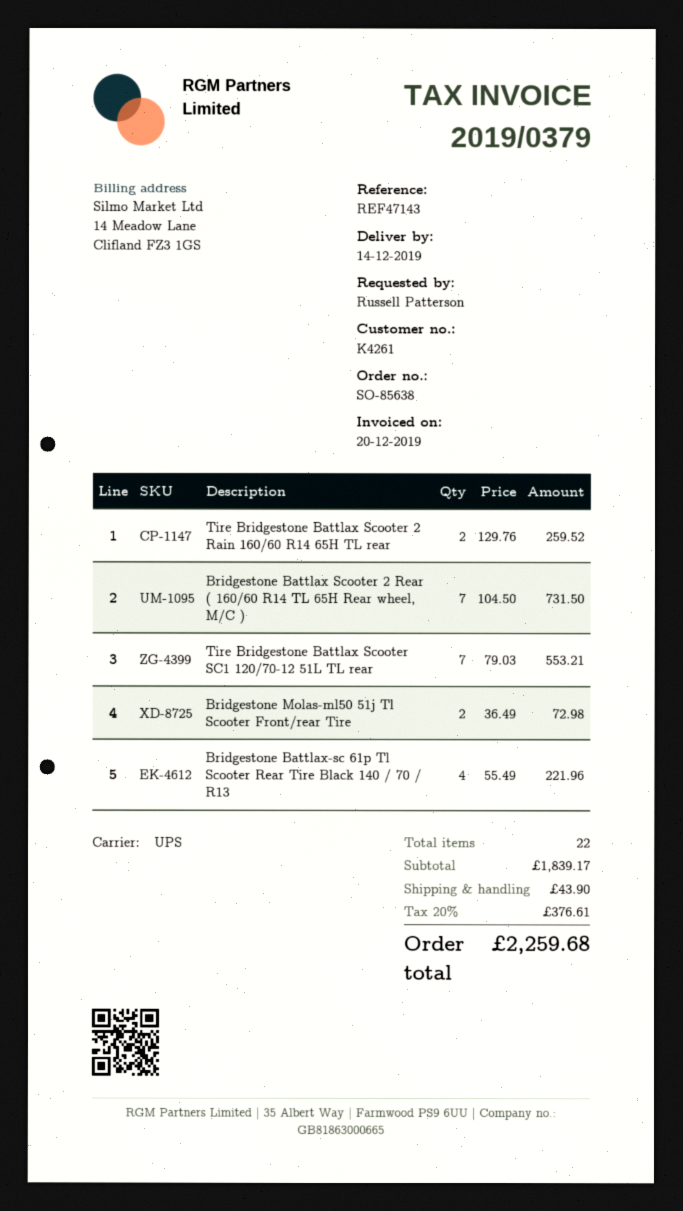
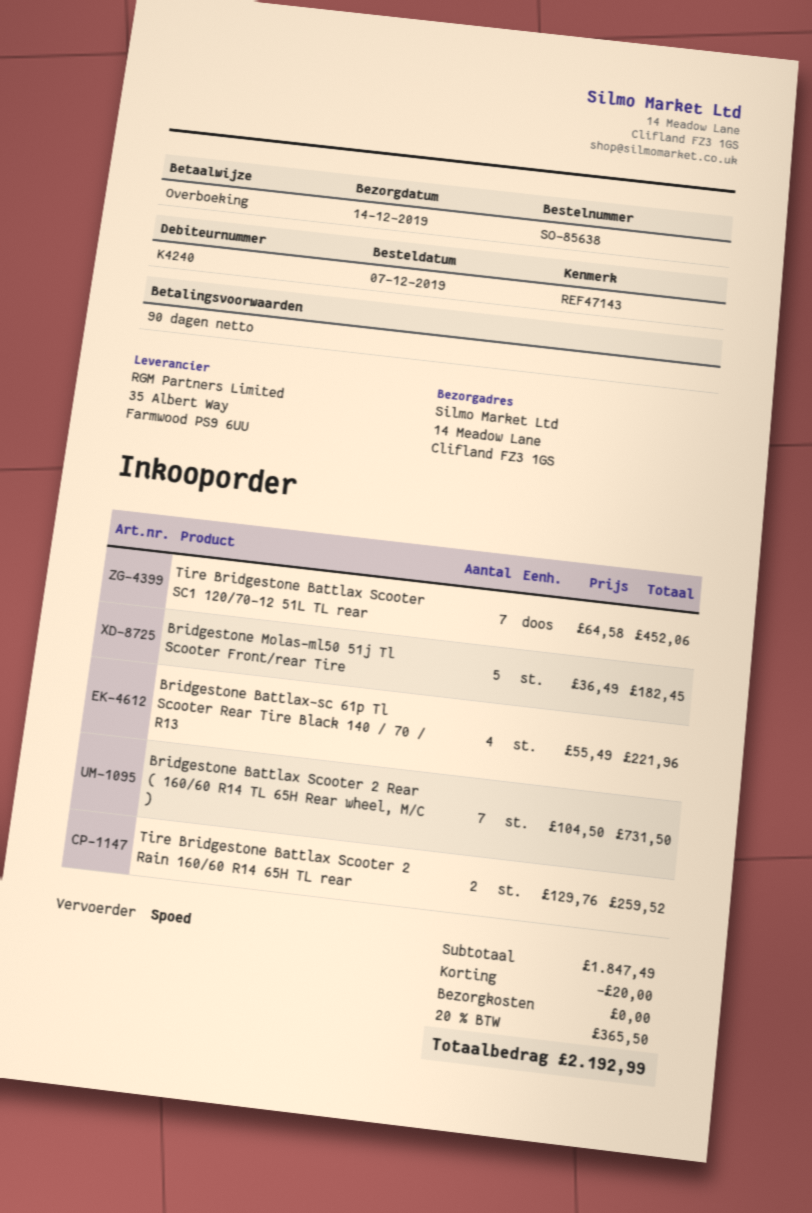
customer number: K4261 -> K4240
shipping method: UPS -> express
Tire Bridgestone Battlax Scooter SC1 120/70-12 51L TL rear: 7 x 79.03 = 553.21 -> 7 x 64.58 = 452.06
Bridgestone Molas-ml50 51j Tl Scooter Front/rear Tire: 2 x 36.49 = 72.98 -> 5 x 36.49 = 182.45
subtotal: 1839.17 -> 1847.49
discount: none -> 20.00
shipping: 43.90 -> 0.00
tax: 20% = 376.61 -> 20% = 365.50
total: 2259.68 -> 2192.99

